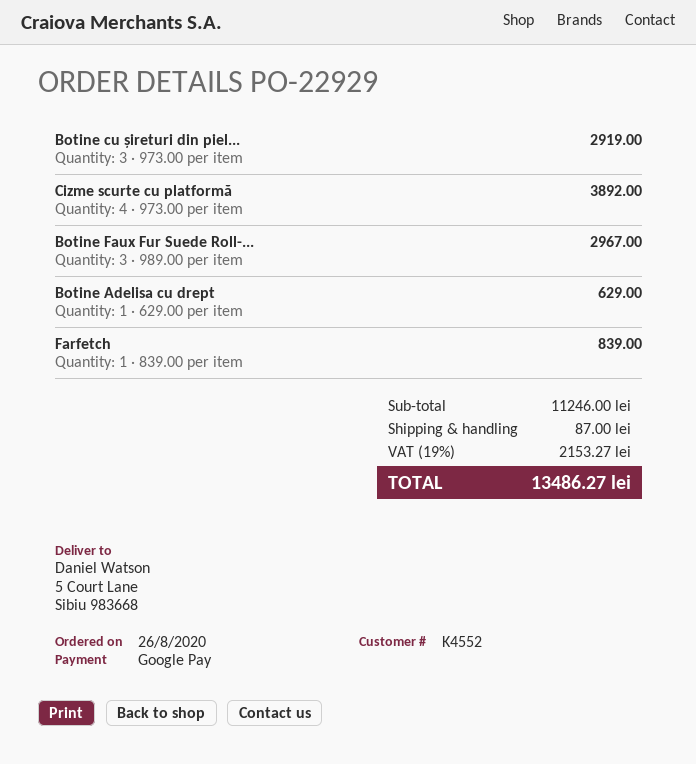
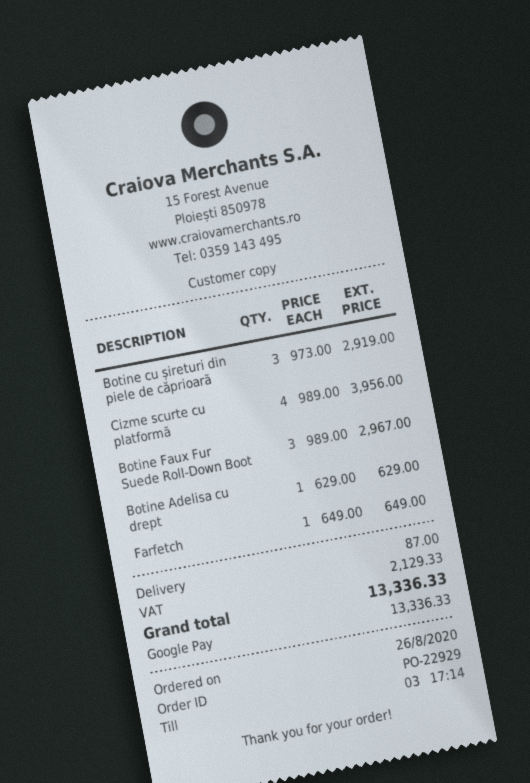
Cizme scurte cu platformă: 4 x 973.00 = 3892.00 -> 4 x 989.00 = 3956.00
Farfetch: 1 x 839.00 = 839.00 -> 1 x 649.00 = 649.00
tax: 2153.27 -> 2129.33
total: 13486.27 -> 13336.33

